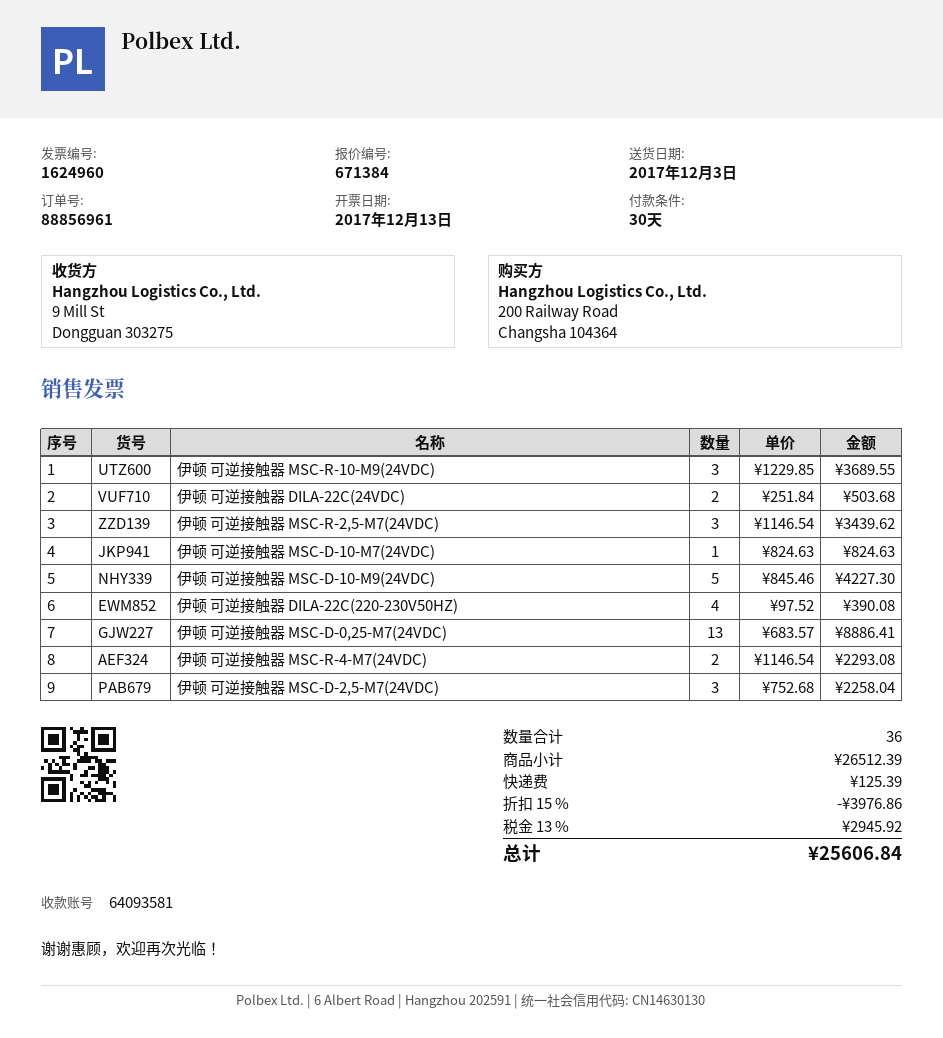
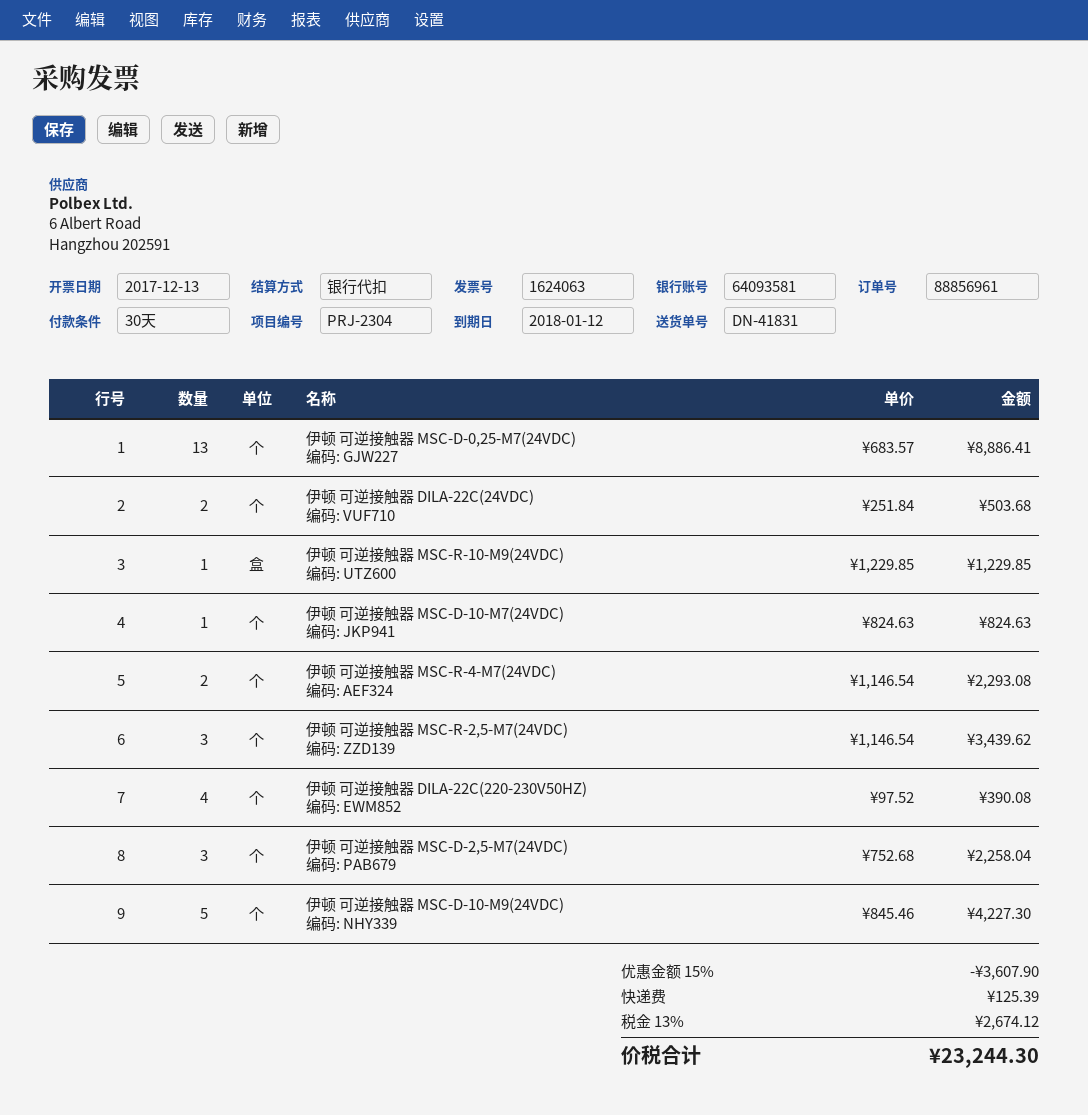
invoice number: 1624960 -> 1624063
伊顿 可逆接触器 MSC-R-10-M9(24VDC): 3 x 1229.85 = 3689.55 -> 1 x 1229.85 = 1229.85
discount: 15% = 3976.86 -> 15% = 3607.90
tax: 13% = 2945.92 -> 13% = 2674.12
total: 25606.84 -> 23244.30

